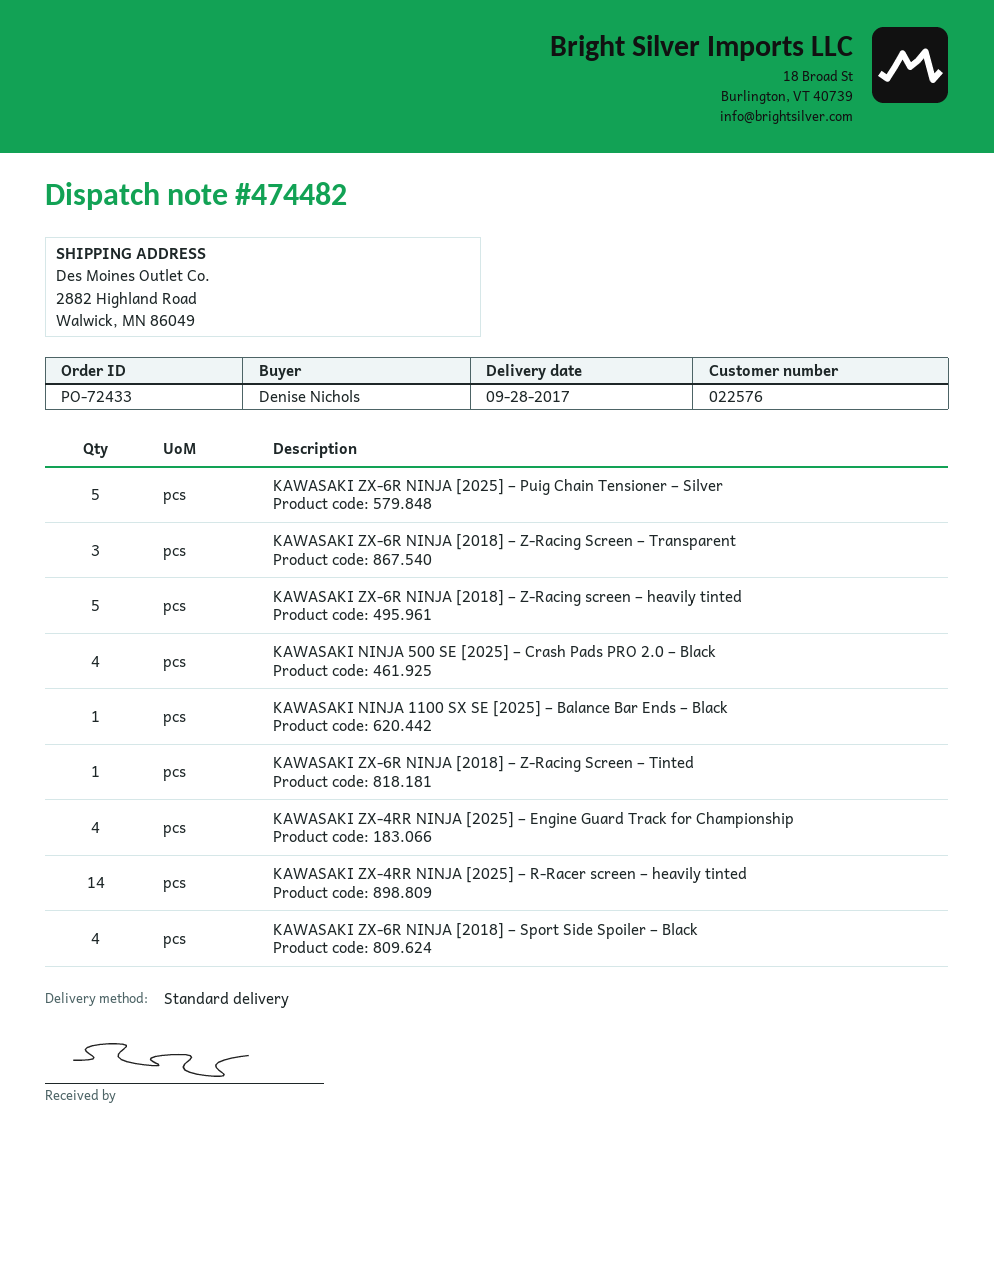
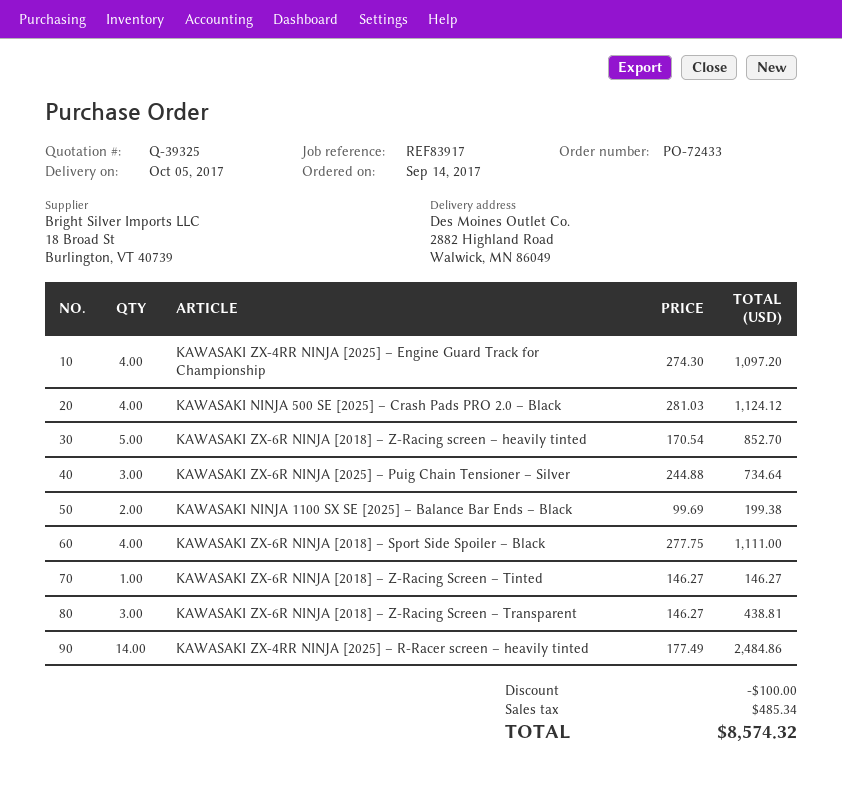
delivery date: 2017-09-28 -> 2017-10-05
KAWASAKI ZX-6R NINJA [2025] – Puig Chain Tensioner – Silver: 5 -> 3
KAWASAKI NINJA 1100 SX SE [2025] – Balance Bar Ends – Black: 1 -> 2

